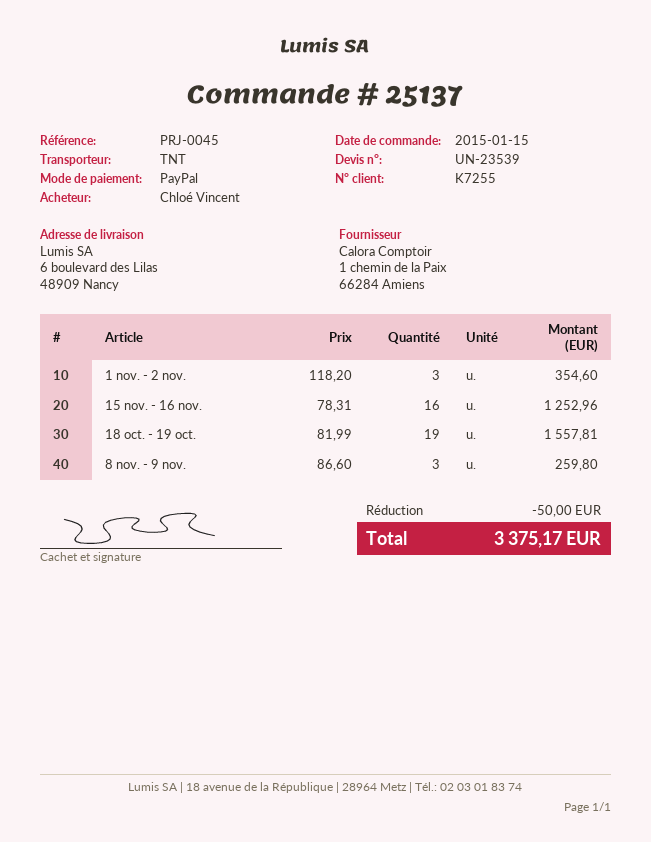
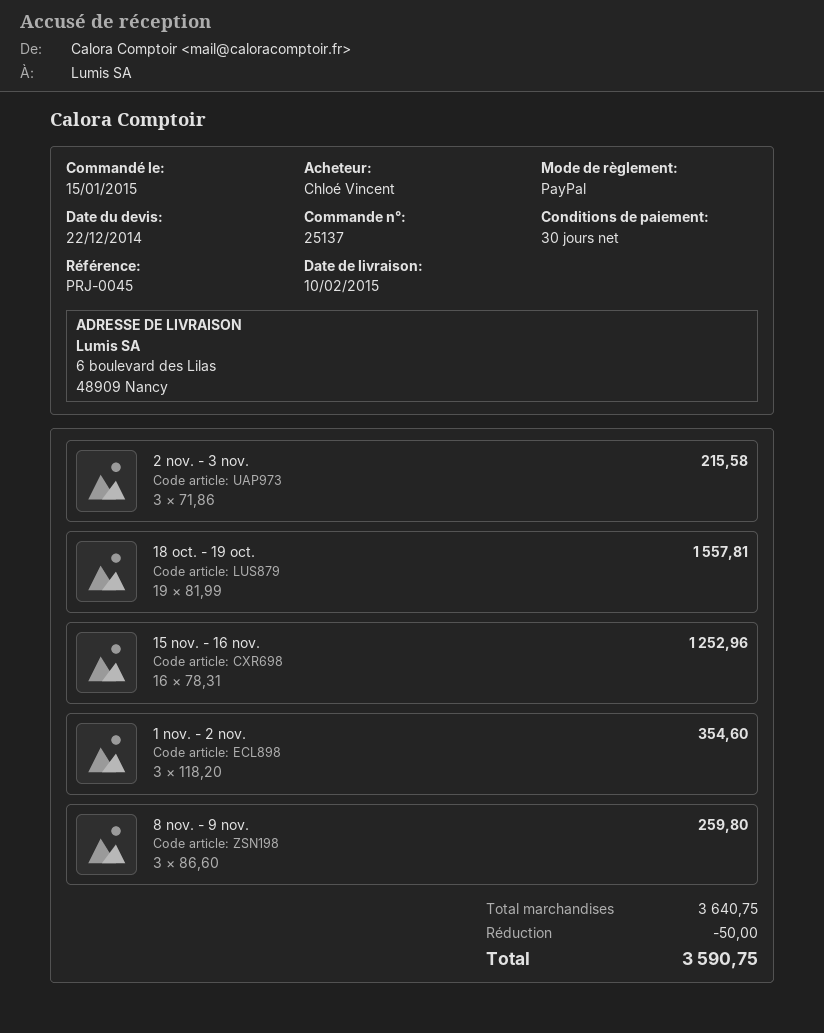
2 nov. - 3 nov.: none -> 3 x 71.86 = 215.58
total: 3375.17 -> 3590.75

